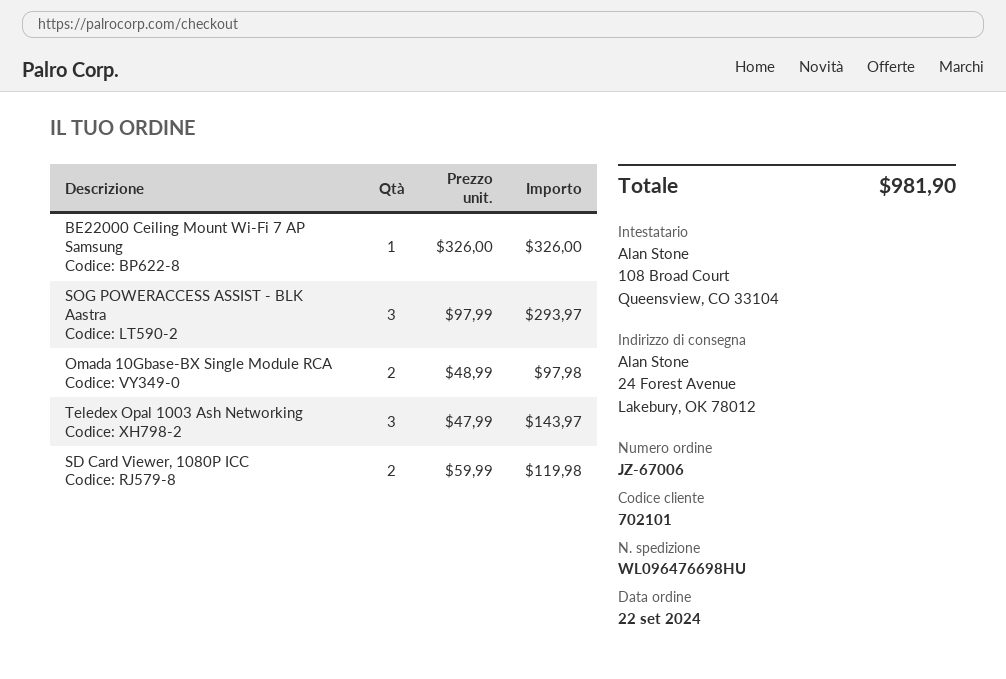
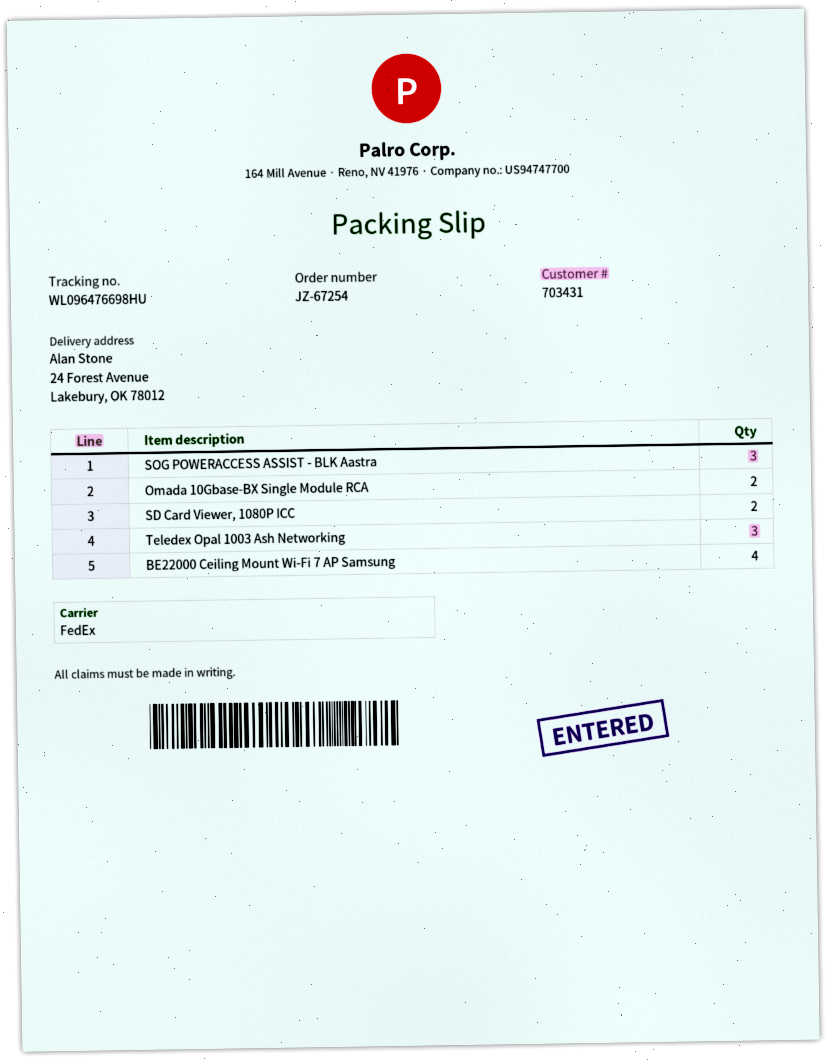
order number: JZ-67006 -> JZ-67254
customer number: 702101 -> 703431
BE22000 Ceiling Mount Wi-Fi 7 AP Samsung: 1 -> 4

